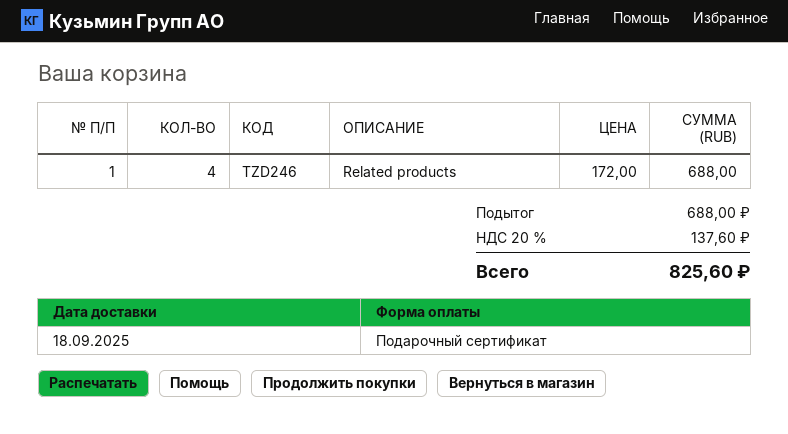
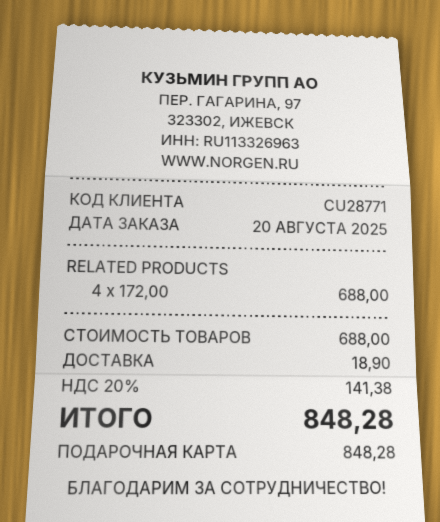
shipping: none -> 18.90
tax: 20% = 137.60 -> 20% = 141.38
total: 825.60 -> 848.28

